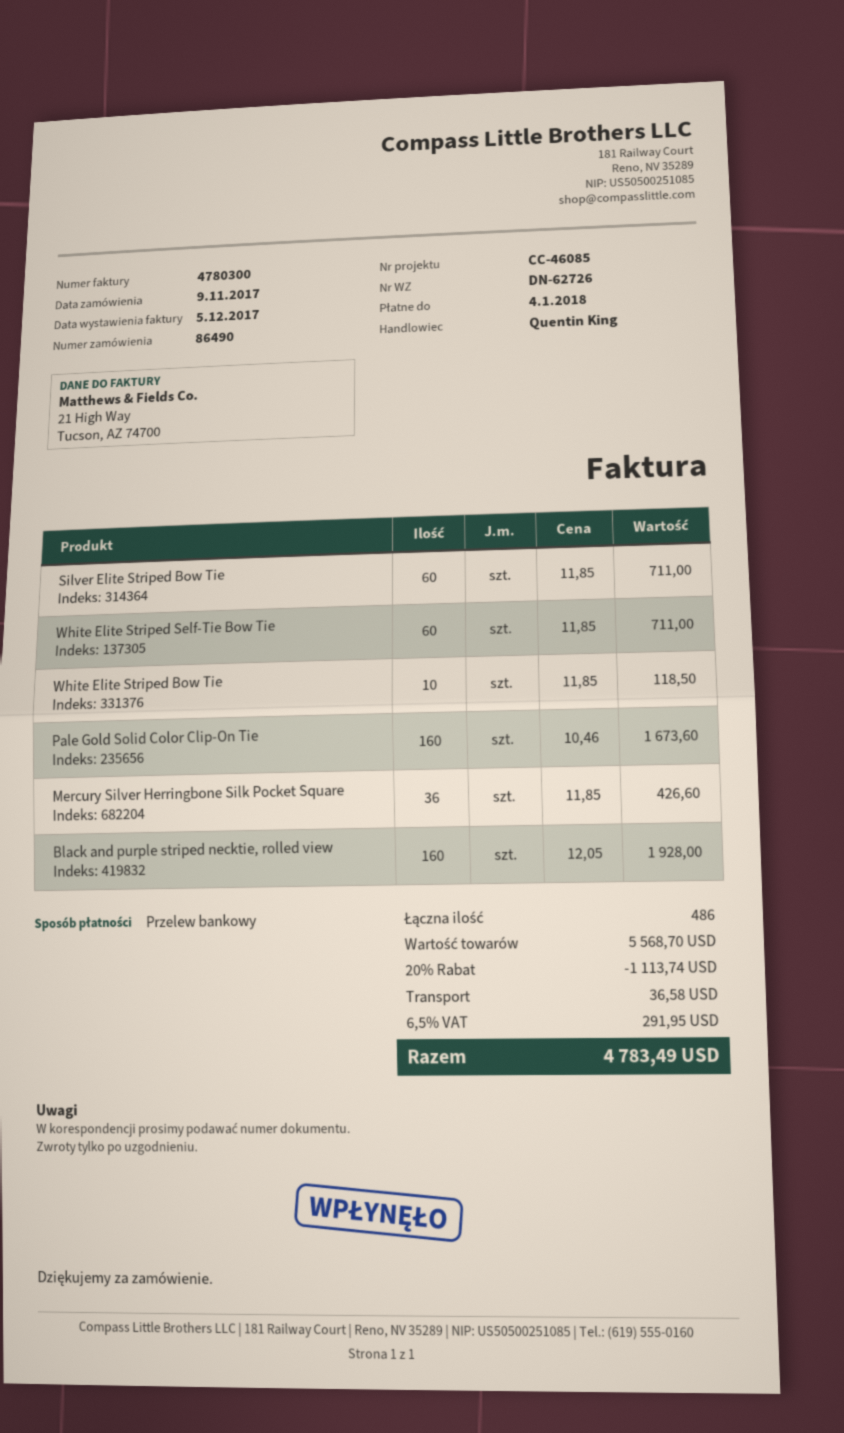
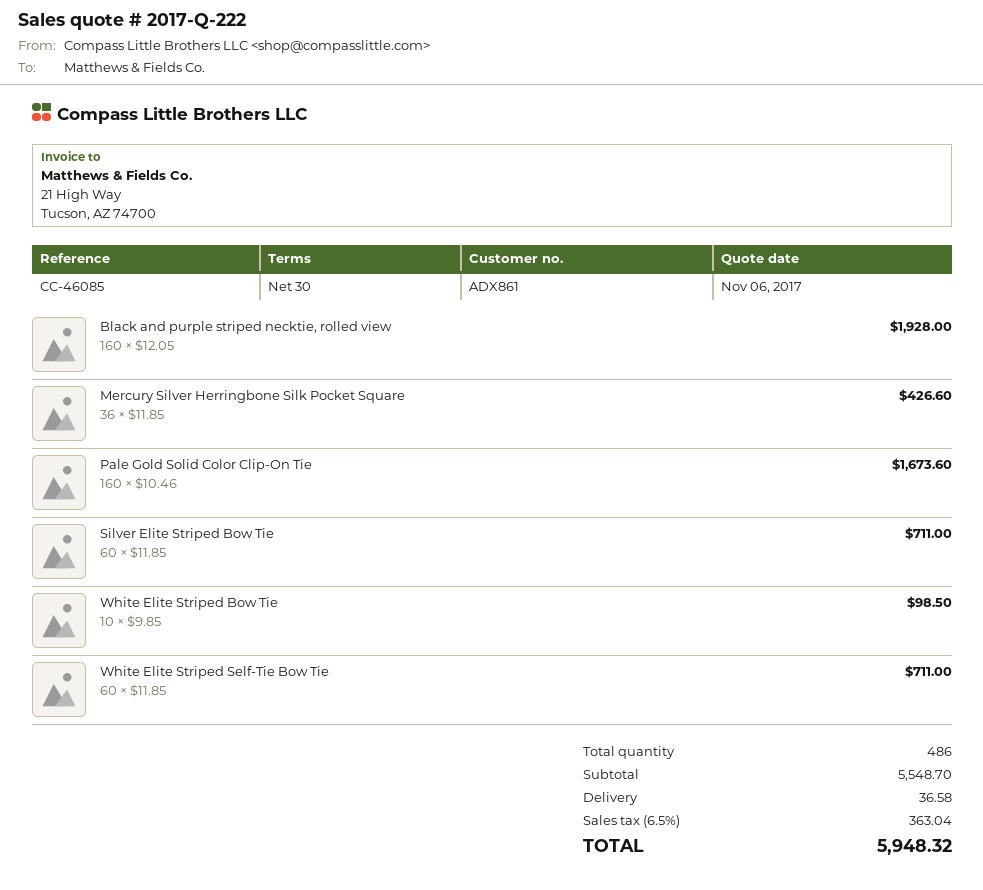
White Elite Striped Bow Tie: 10 x 11.85 = 118.50 -> 10 x 9.85 = 98.50
subtotal: 5568.70 -> 5548.70
discount: 20% = 1113.74 -> none
tax: 6.5% = 291.95 -> 6.5% = 363.04
total: 4783.49 -> 5948.32

